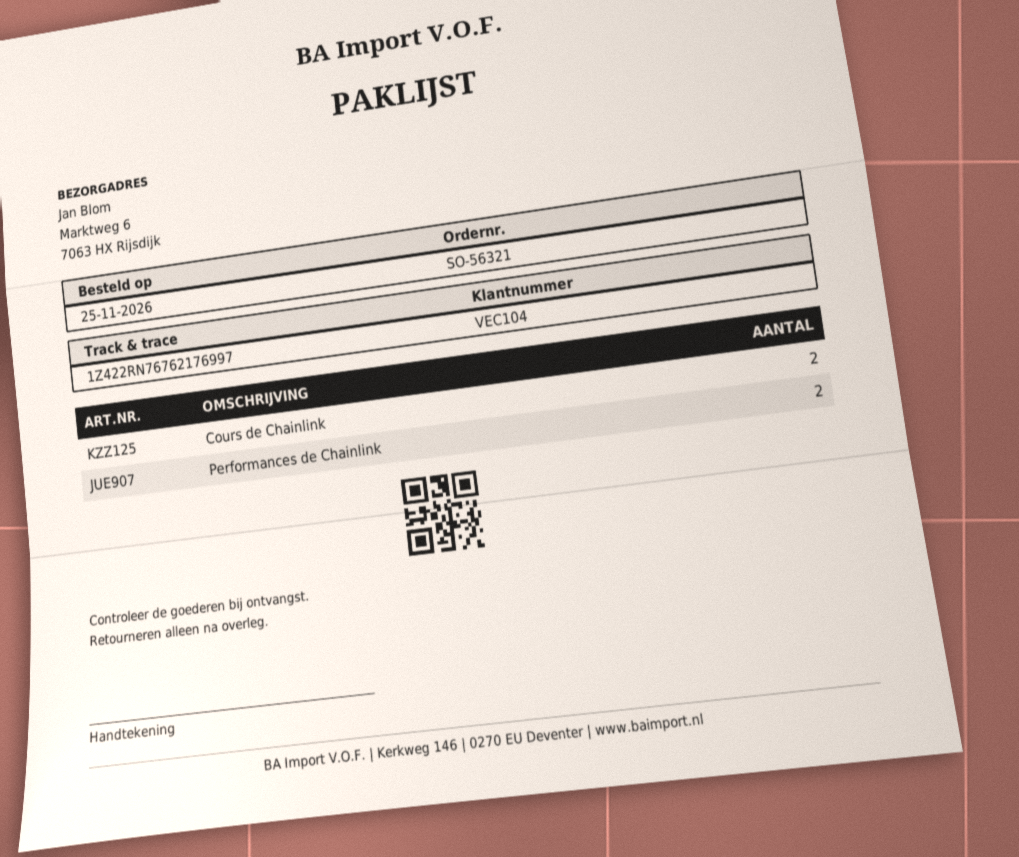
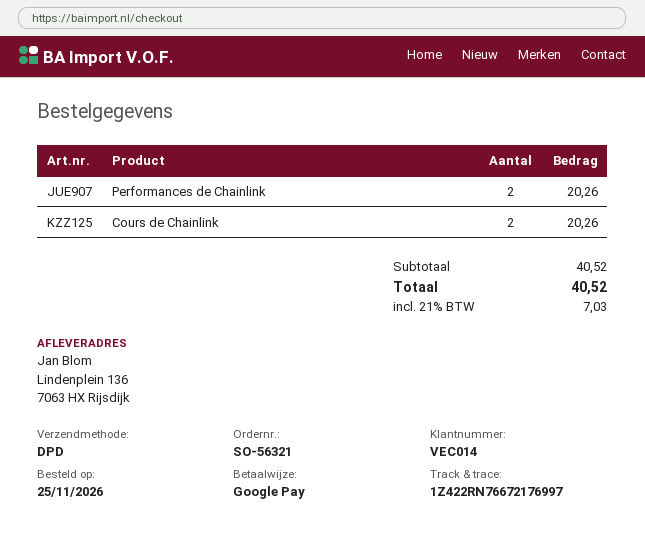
customer number: VEC104 -> VEC014
tracking number: 1Z422RN76762176997 -> 1Z422RN76672176997
ship to: Marktweg 6, 7063 HX Rijsdijk -> Lindenplein 136, 7063 HX Rijsdijk

